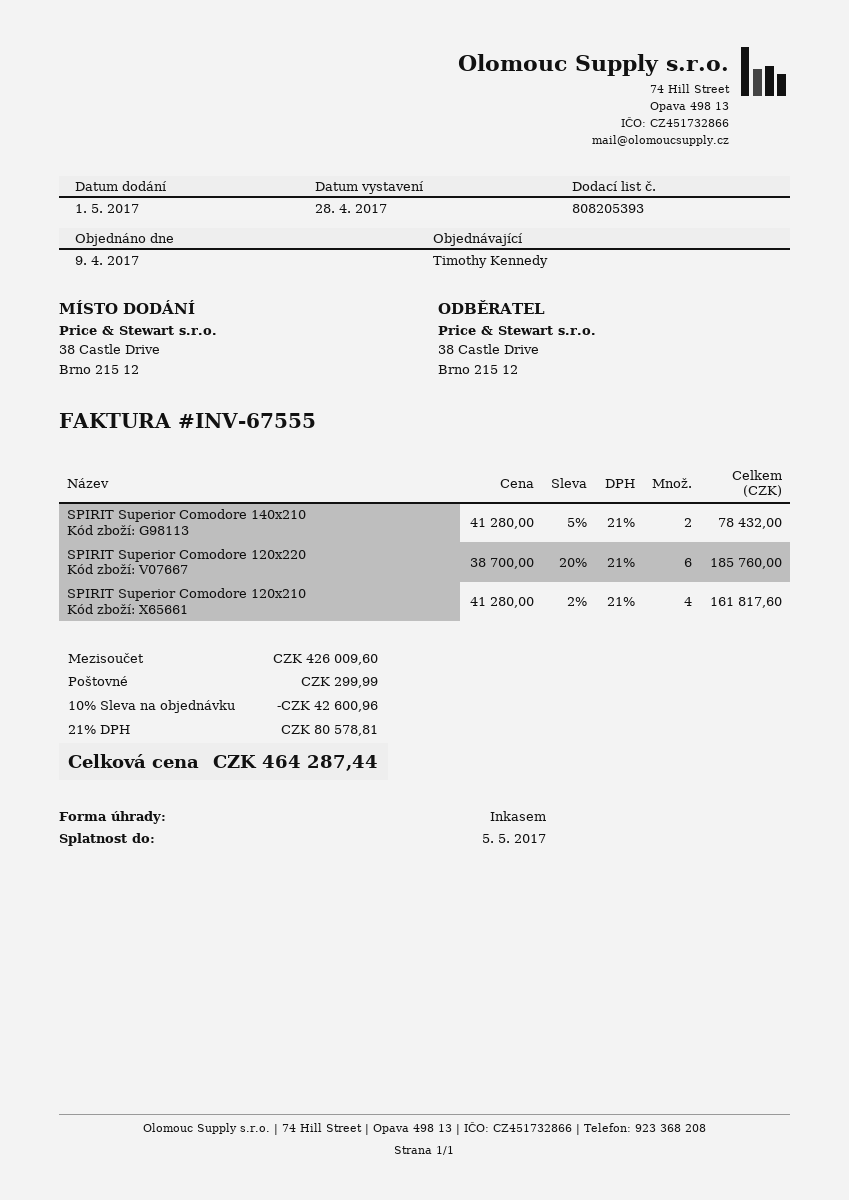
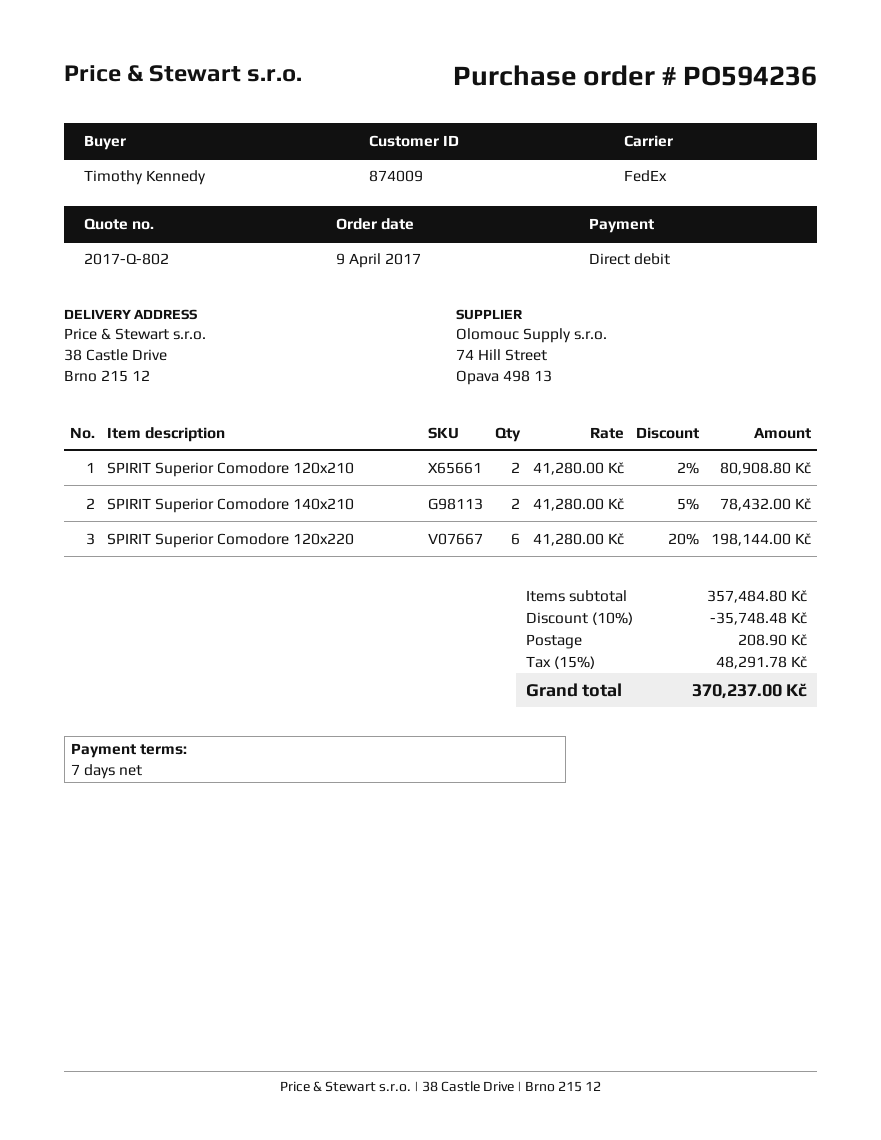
SPIRIT Superior Comodore 120x220: 6 x 38700.00 - 20% = 185760.00 -> 6 x 41280.00 - 20% = 198144.00
SPIRIT Superior Comodore 120x210: 4 x 41280.00 - 2% = 161817.60 -> 2 x 41280.00 - 2% = 80908.80
subtotal: 426009.60 -> 357484.80
discount: 10% = 42600.96 -> 10% = 35748.48
shipping: 299.99 -> 208.90
tax: 21% = 80578.81 -> 15% = 48291.78
total: 464287.44 -> 370237.00

